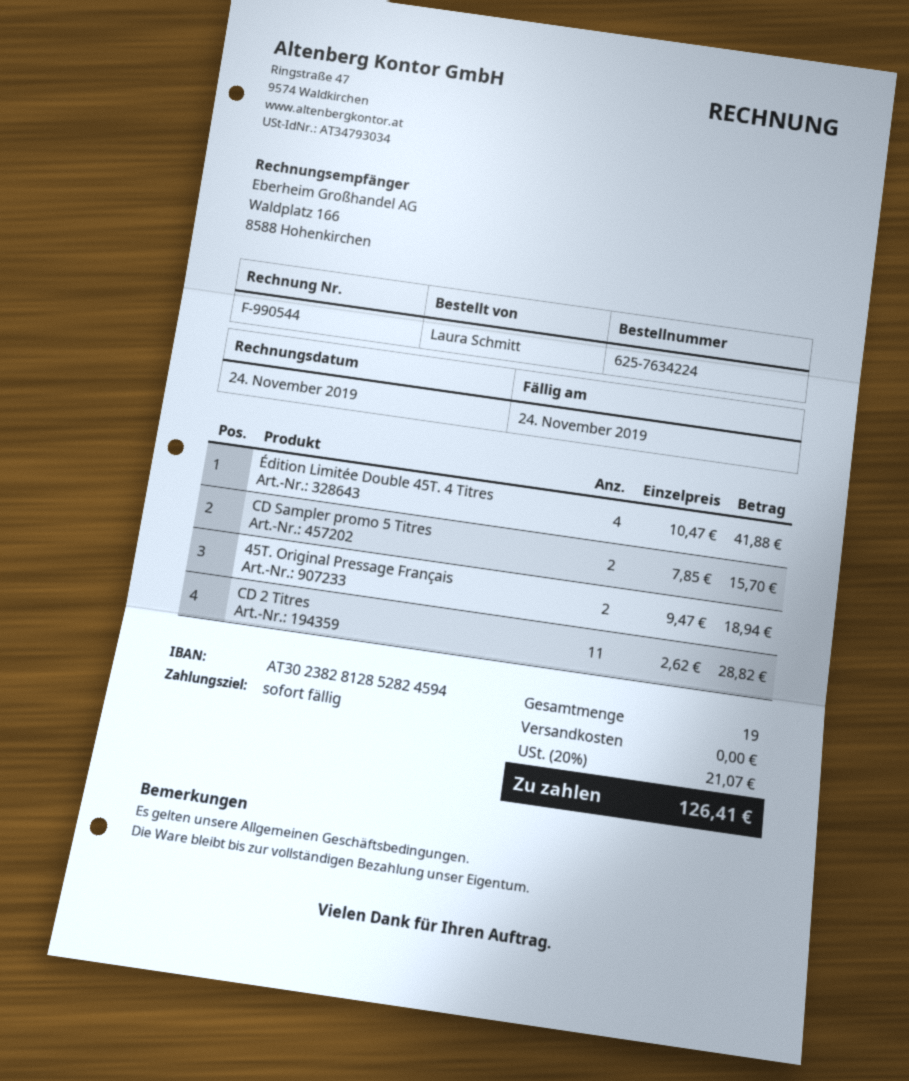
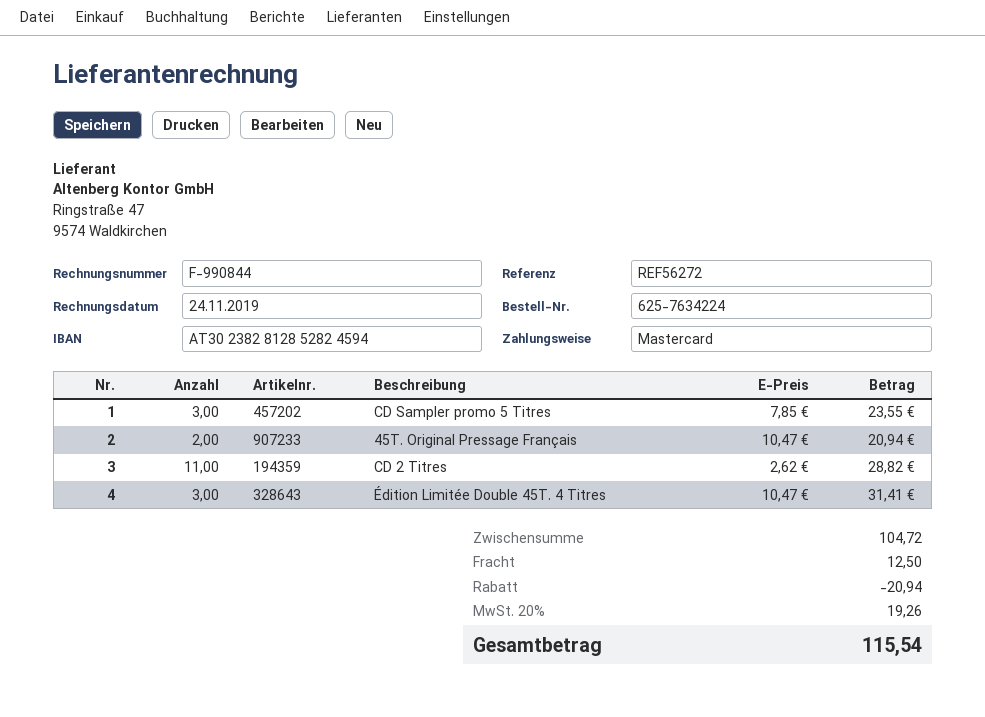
invoice number: F-990544 -> F-990844
Édition Limitée Double 45T. 4 Titres: 4 x 10.47 = 41.88 -> 3 x 10.47 = 31.41
CD Sampler promo 5 Titres: 2 x 7.85 = 15.70 -> 3 x 7.85 = 23.55
45T. Original Pressage Français: 2 x 9.47 = 18.94 -> 2 x 10.47 = 20.94
discount: none -> 20.94
shipping: 0.00 -> 12.50
tax: 20% = 21.07 -> 20% = 19.26
total: 126.41 -> 115.54

